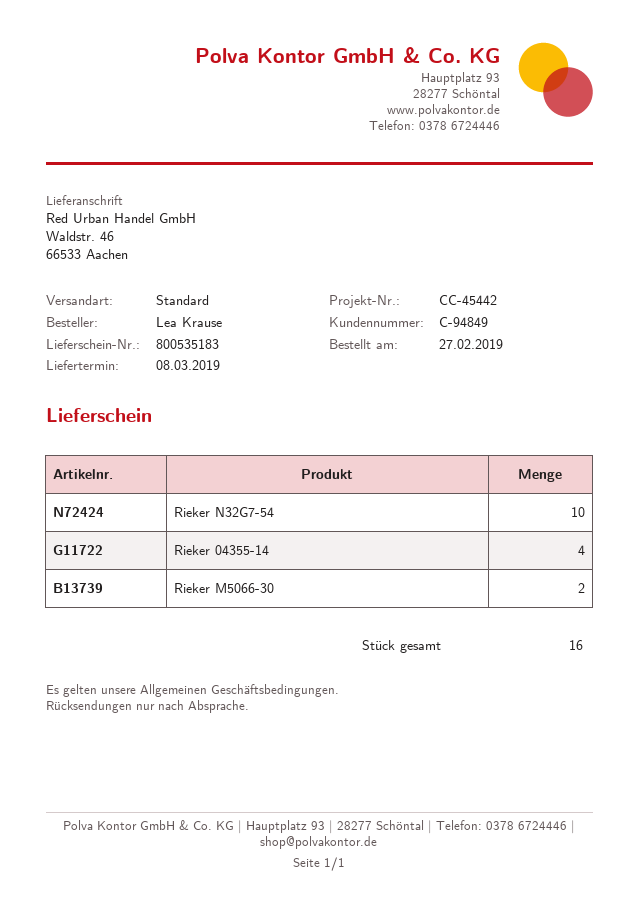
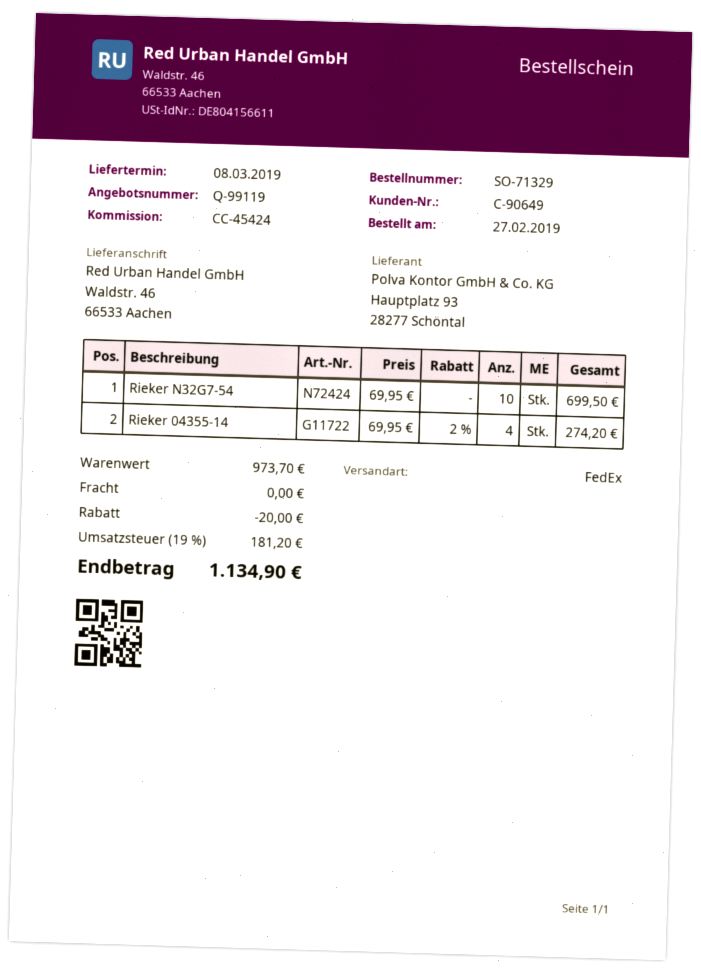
customer number: C-94849 -> C-90649
reference: CC-45442 -> CC-45424
shipping method: standard -> FedEx
Rieker M5066-30: 2 -> none

